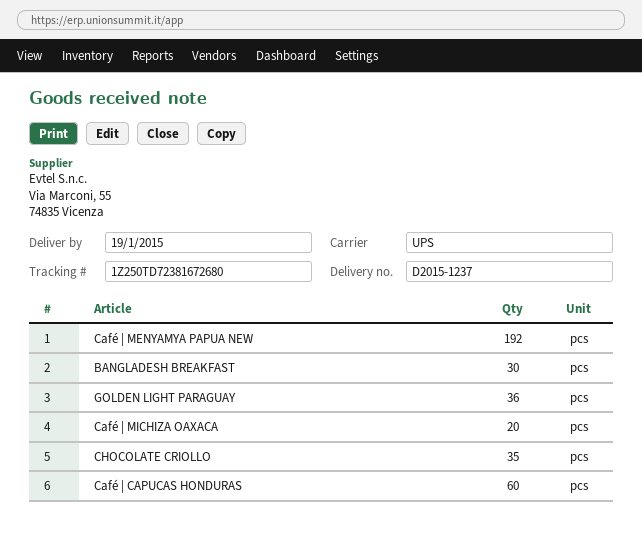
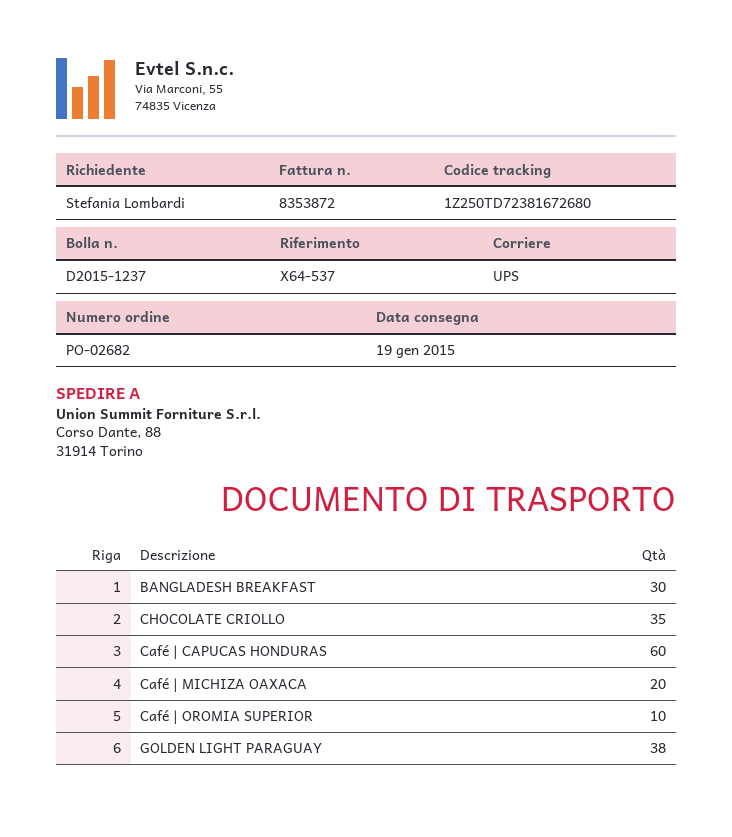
Café | MENYAMYA PAPUA NEW: 192 -> none
GOLDEN LIGHT PARAGUAY: 36 -> 38
Café | OROMIA SUPERIOR: none -> 10

